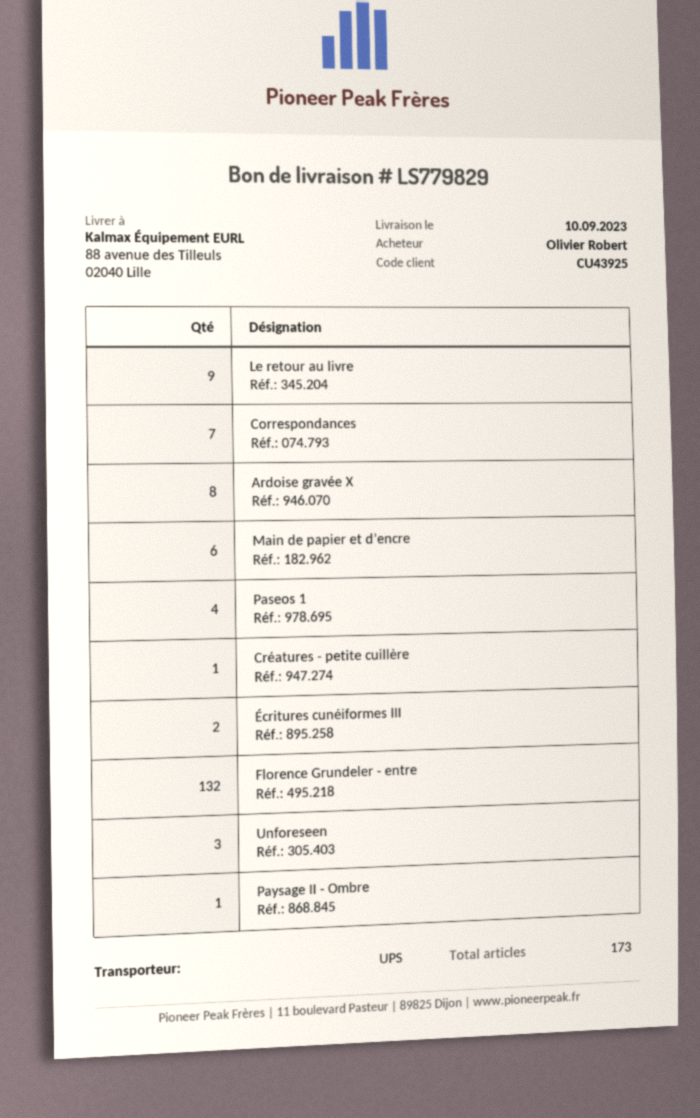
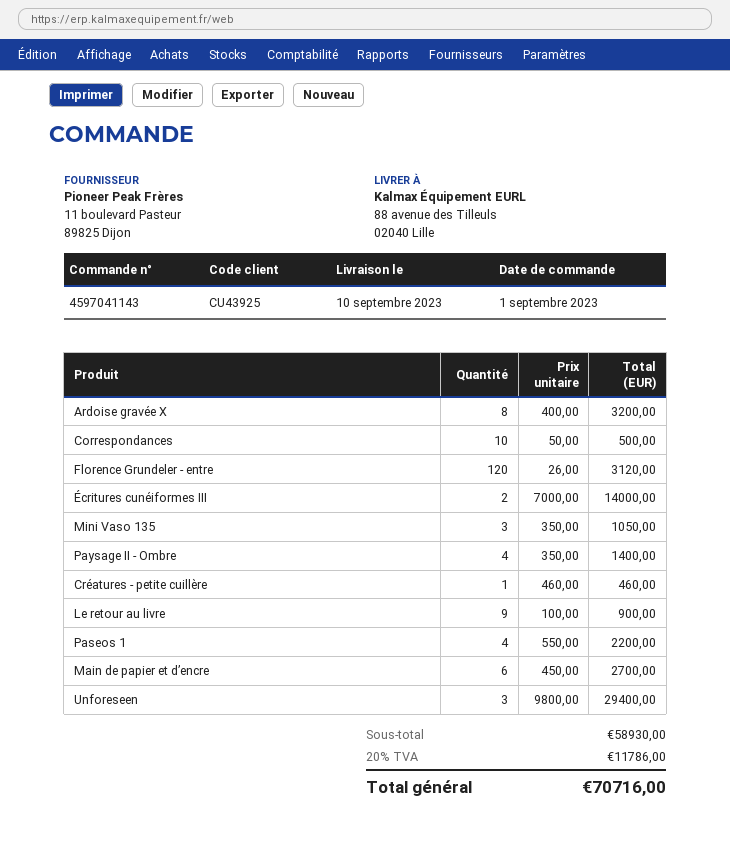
Correspondances: 7 -> 10
Florence Grundeler - entre: 132 -> 120
Paysage II - Ombre: 1 -> 4
Mini Vaso 135: none -> 3

